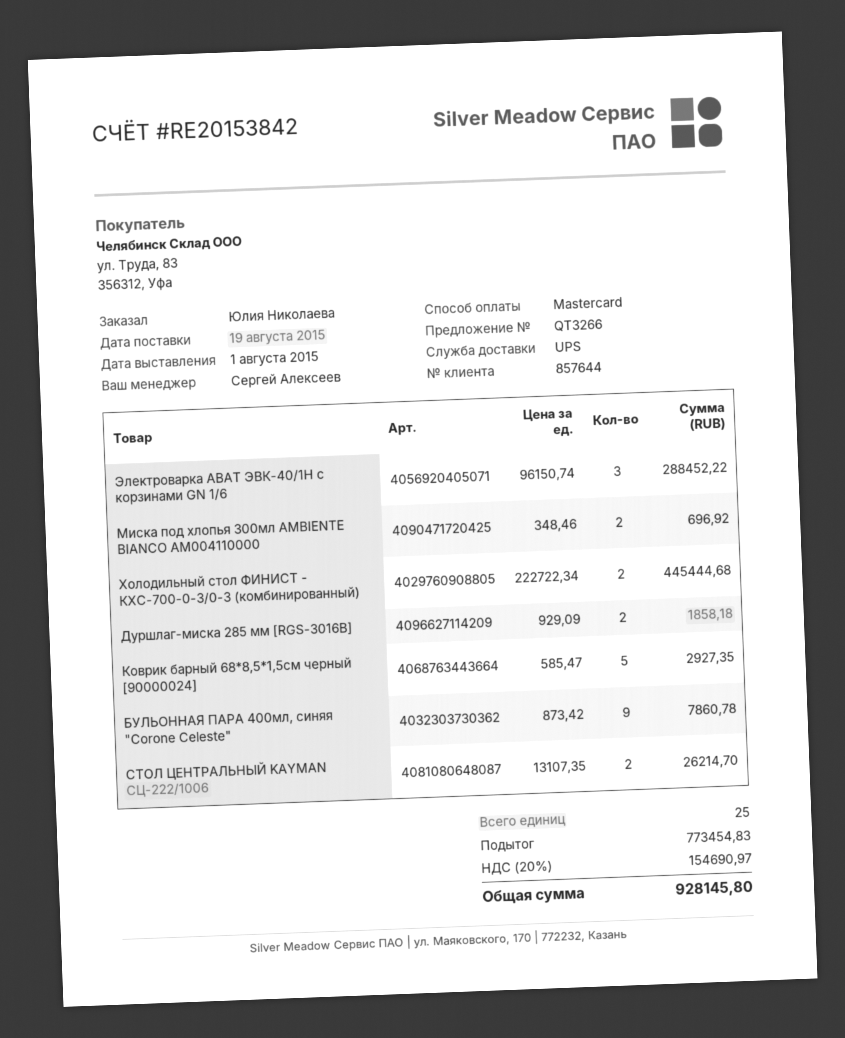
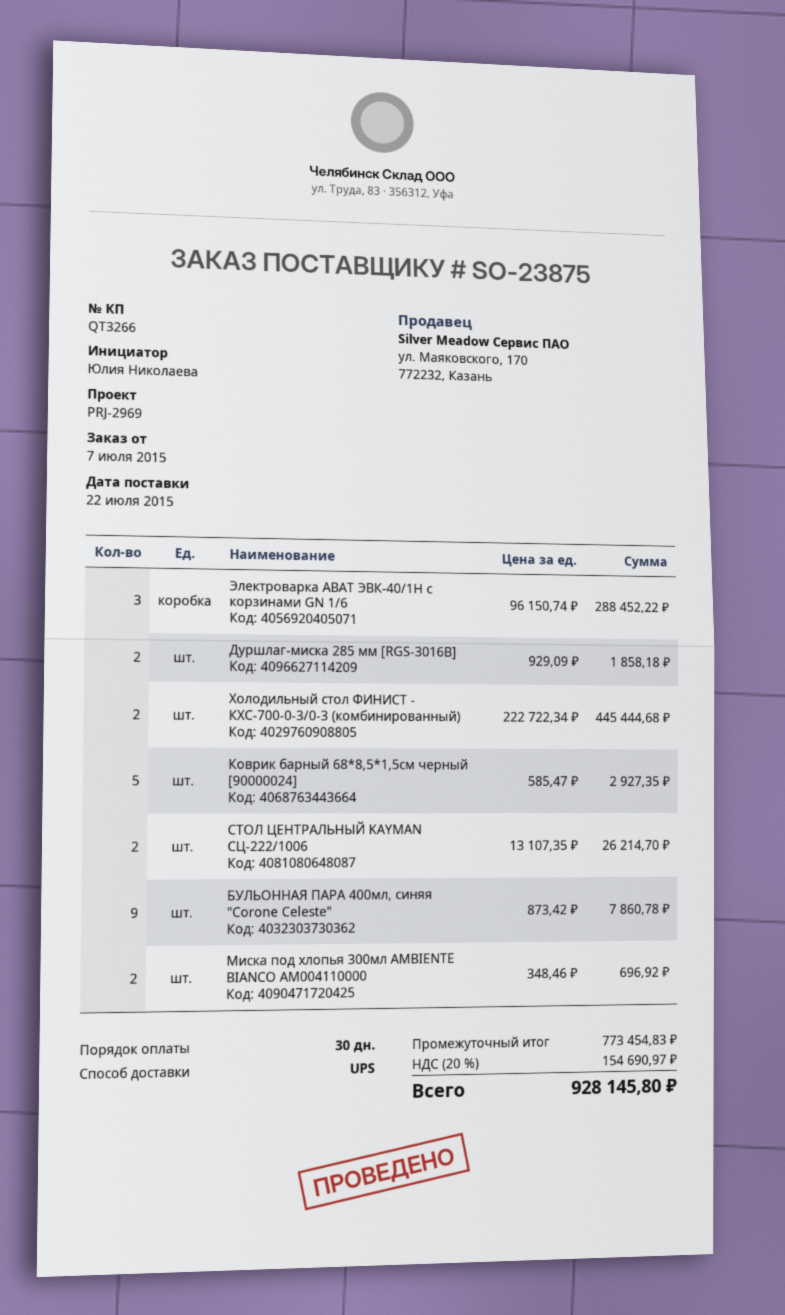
delivery date: 2015-08-19 -> 2015-07-22

